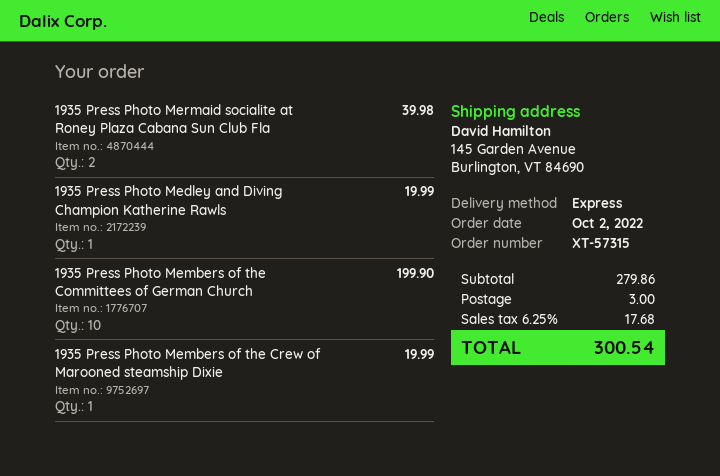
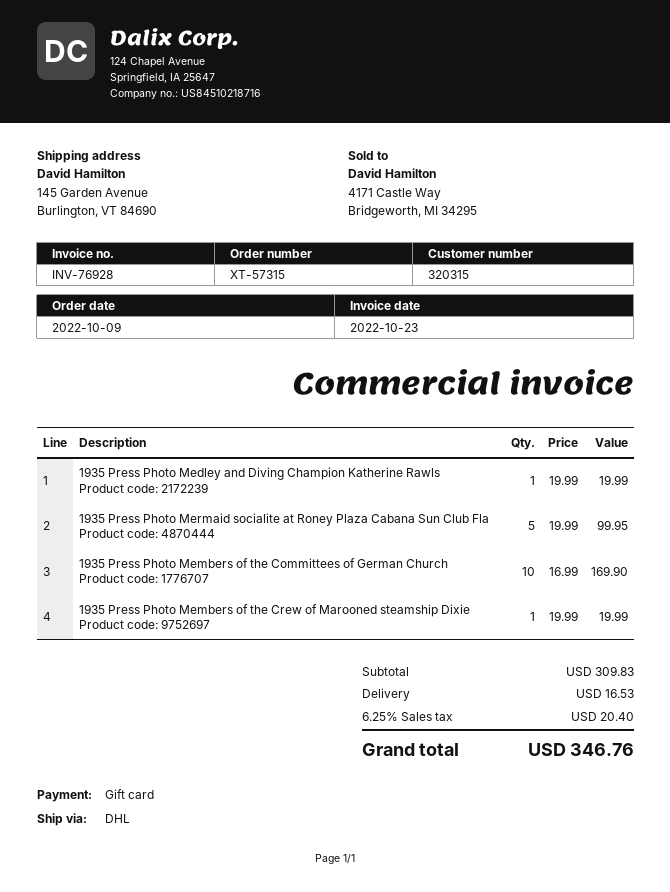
order date: 2022-10-02 -> 2022-10-09
shipping method: express -> DHL
1935 Press Photo Mermaid socialite at Roney Plaza Cabana Sun Club Fla: 2 for 39.98 -> 5 for 99.95
1935 Press Photo Members of the Committees of German Church: 10 for 199.90 -> 10 for 169.90
subtotal: 279.86 -> 309.83
shipping: 3.00 -> 16.53
tax: 6.25% = 17.68 -> 6.25% = 20.40
total: 300.54 -> 346.76

